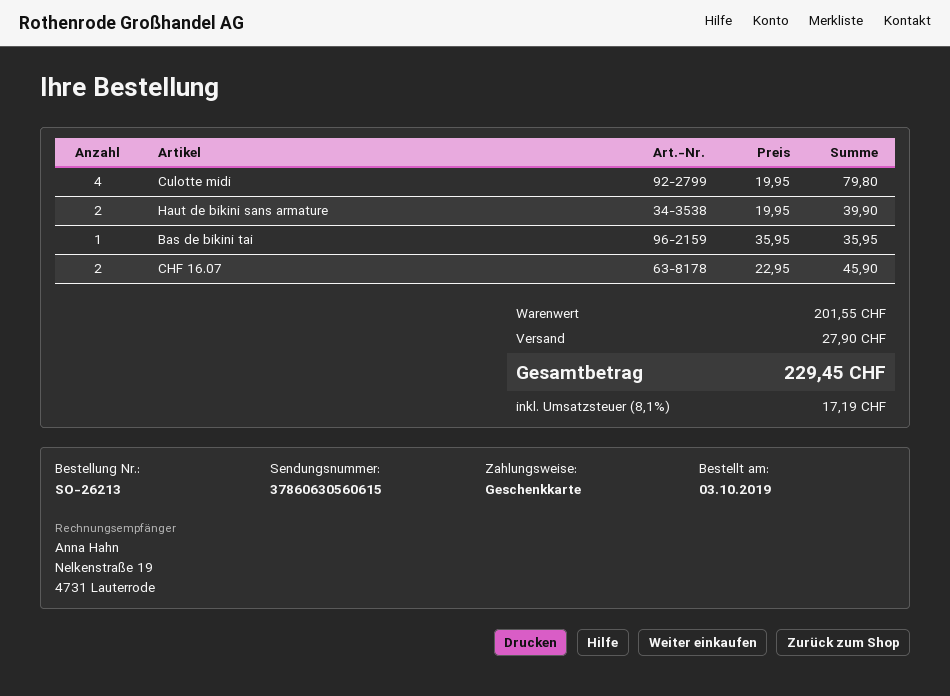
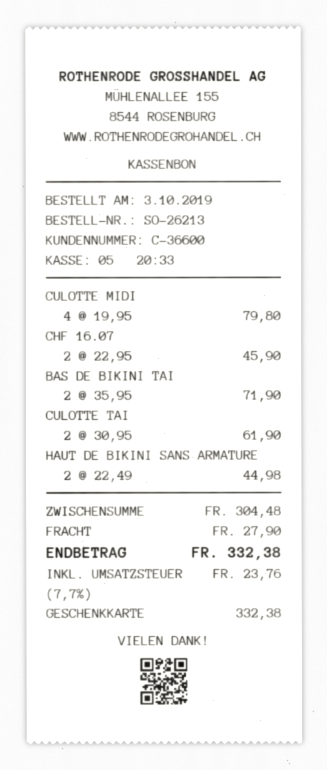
Haut de bikini sans armature: 2 x 19.95 = 39.90 -> 2 x 22.49 = 44.98
Bas de bikini tai: 1 x 35.95 = 35.95 -> 2 x 35.95 = 71.90
CULOTTE TAI: none -> 2 x 30.95 = 61.90
subtotal: 201.55 -> 304.48
tax: 8.1% = 17.19 -> 7.7% = 23.76
total: 229.45 -> 332.38

